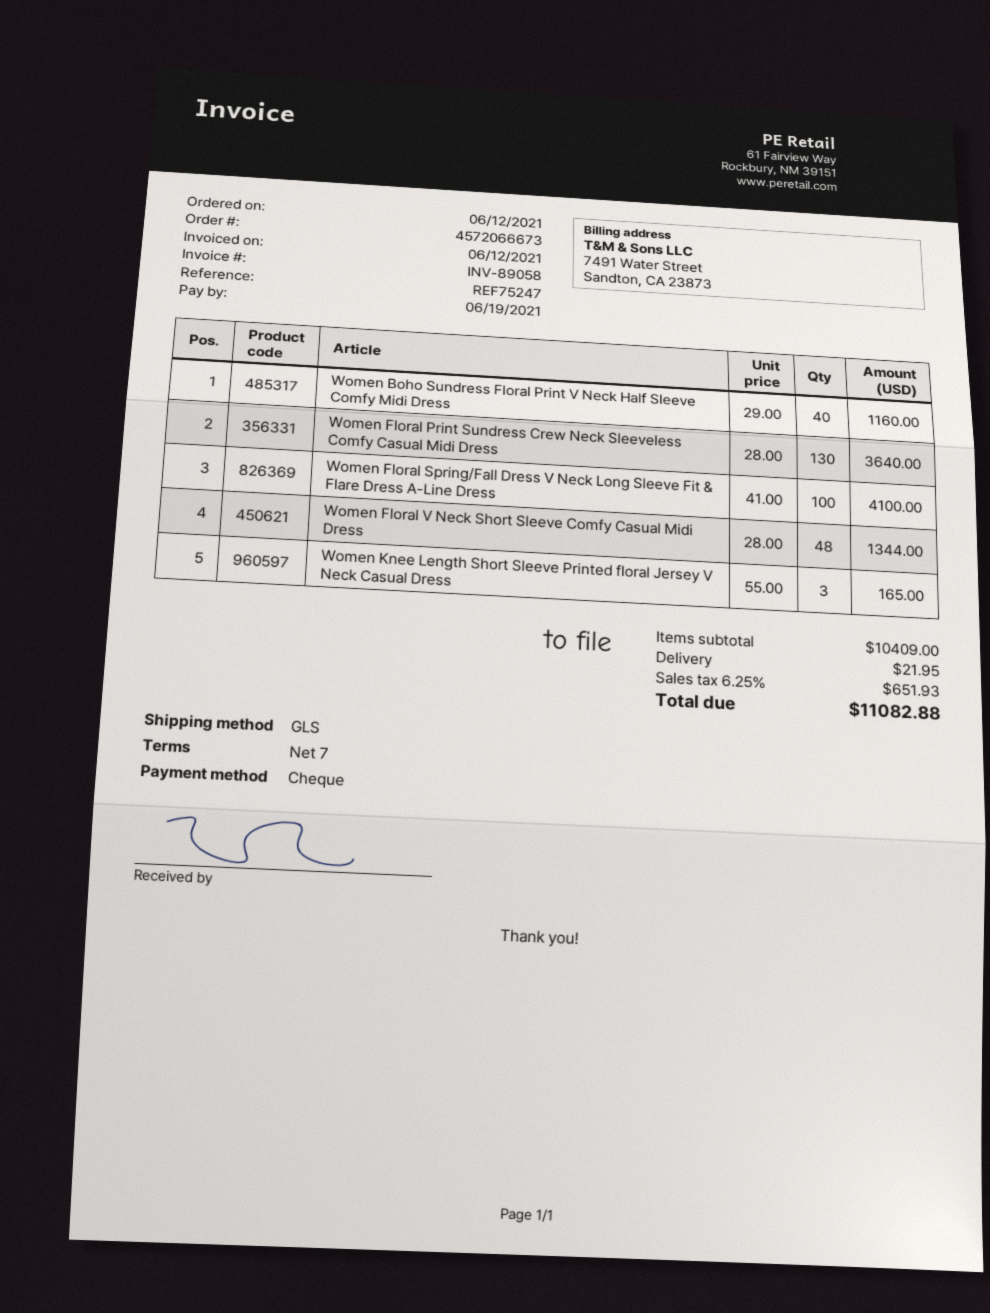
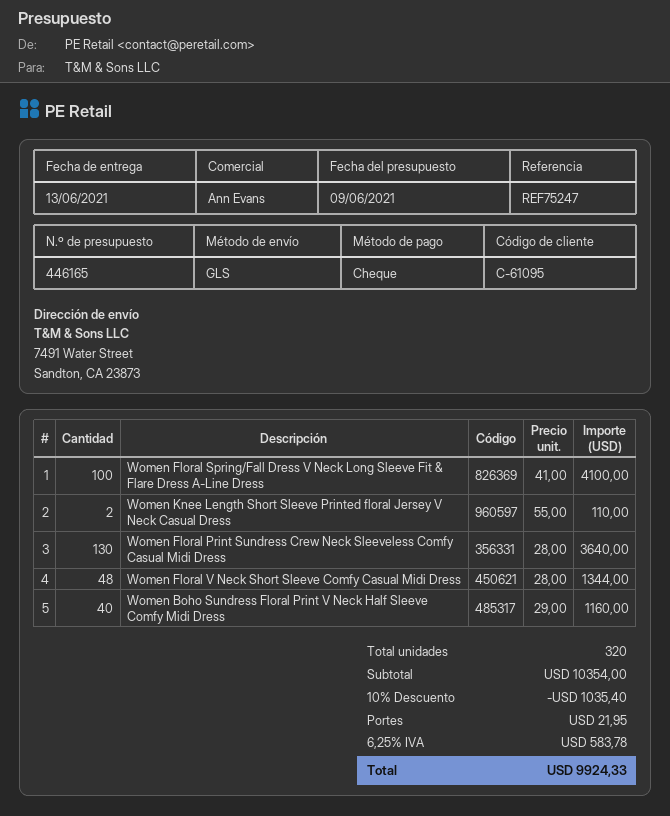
Women Knee Length Short Sleeve Printed floral Jersey V Neck Casual Dress: 3 x 55.00 = 165.00 -> 2 x 55.00 = 110.00
subtotal: 10409.00 -> 10354.00
discount: none -> 10% = 1035.40
tax: 6.25% = 651.93 -> 6.25% = 583.78
total: 11082.88 -> 9924.33

